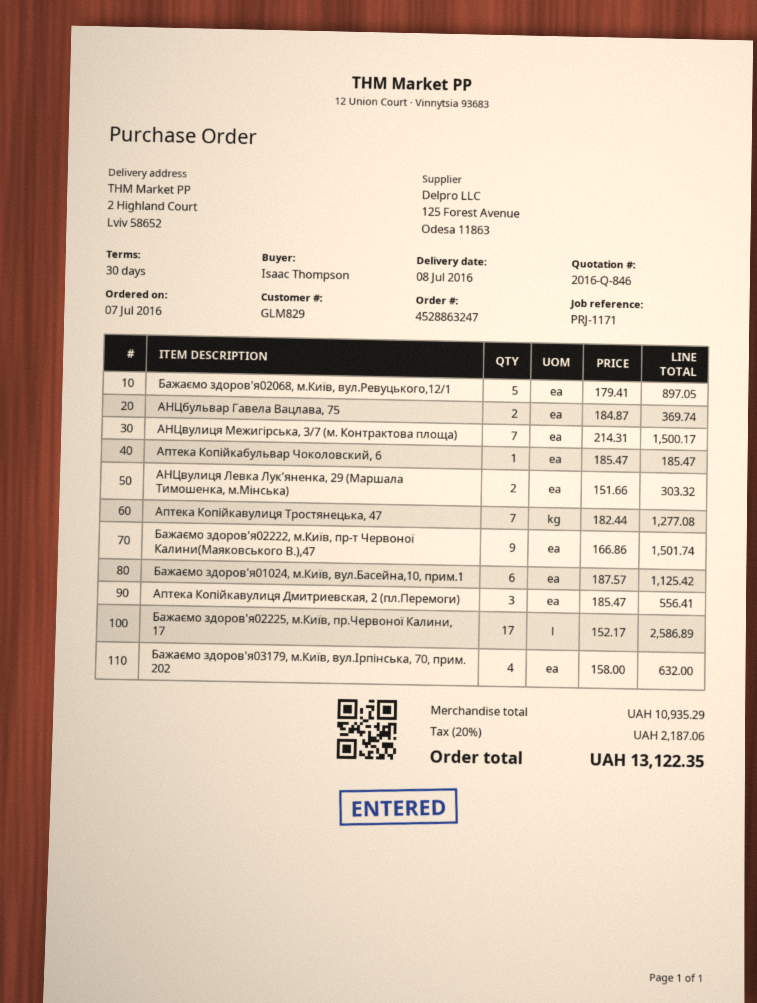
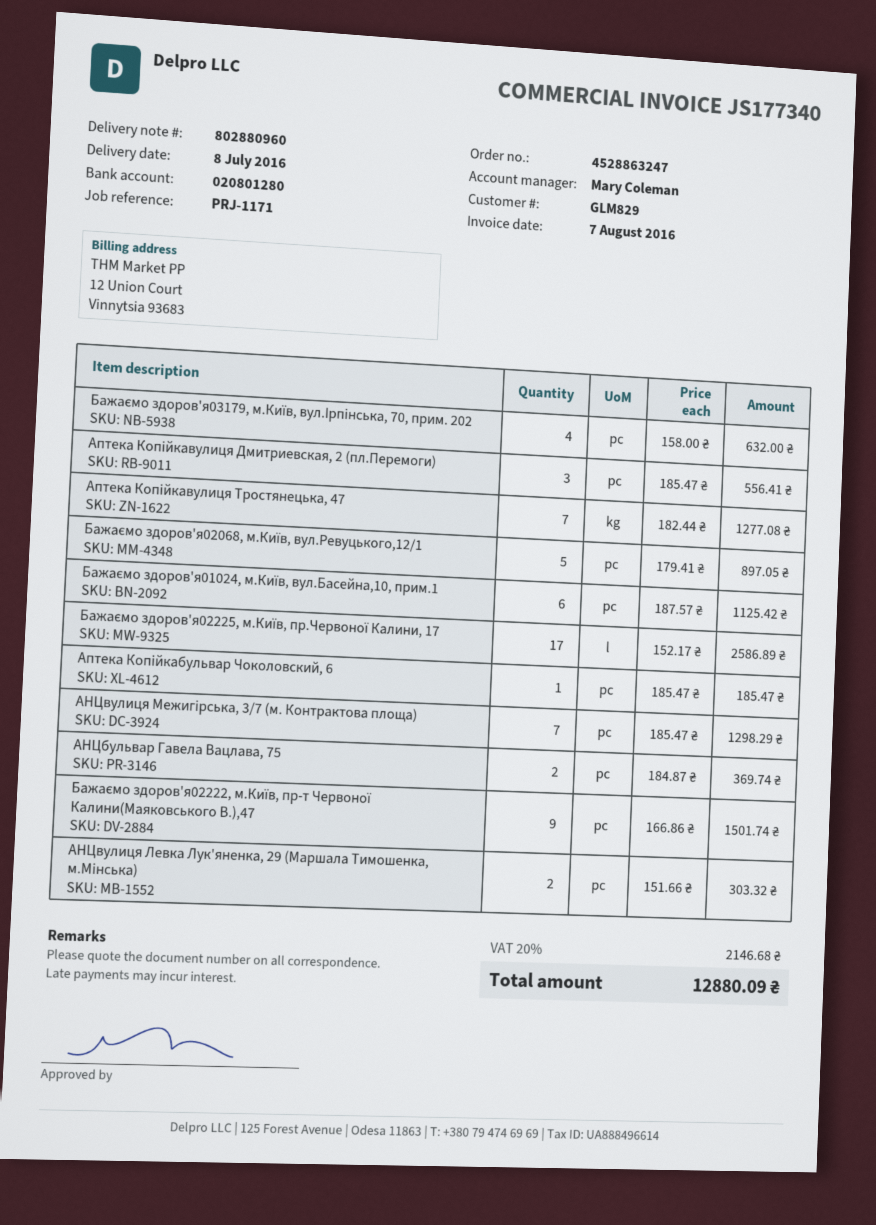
АНЦвулиця Межигірська, 3/7 (м. Контрактова площа): 7 x 214.31 = 1500.17 -> 7 x 185.47 = 1298.29
tax: 20% = 2187.06 -> 20% = 2146.68
total: 13122.35 -> 12880.09

